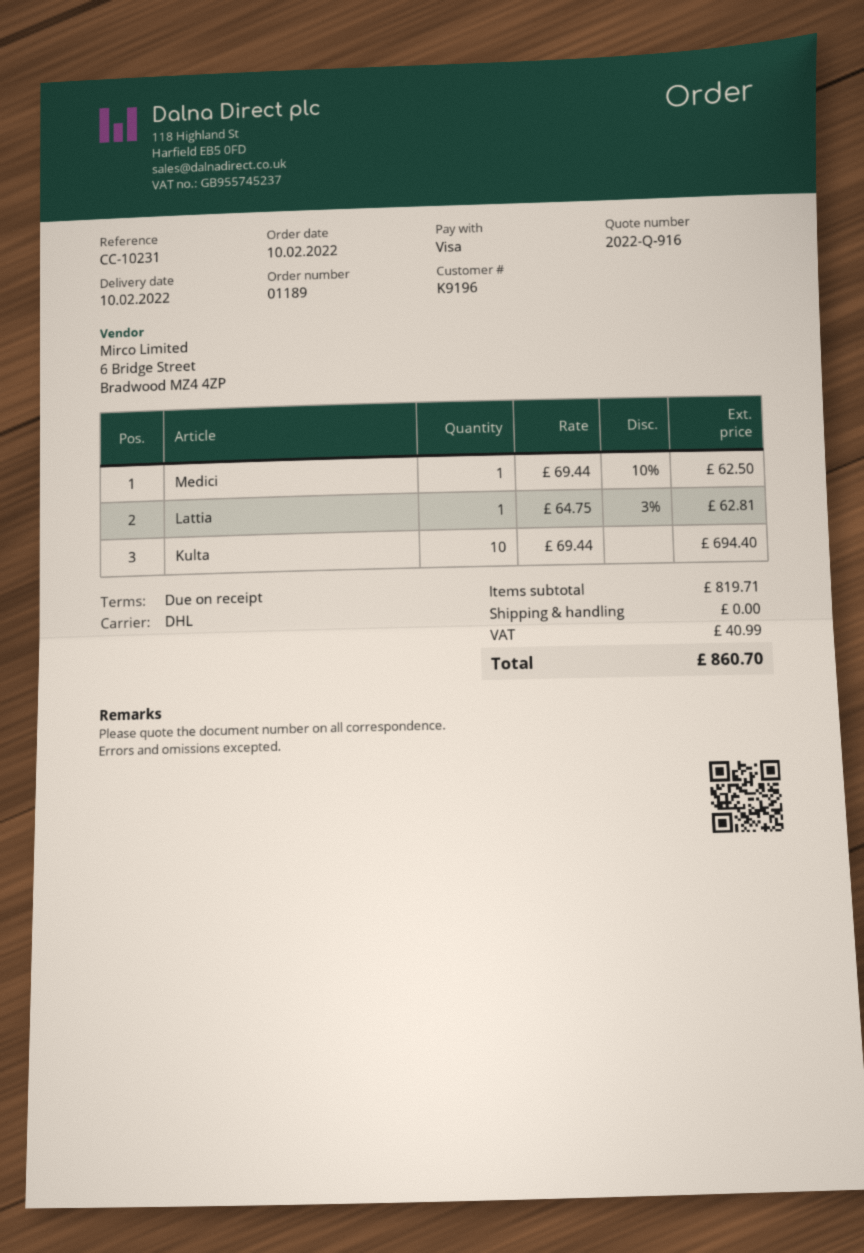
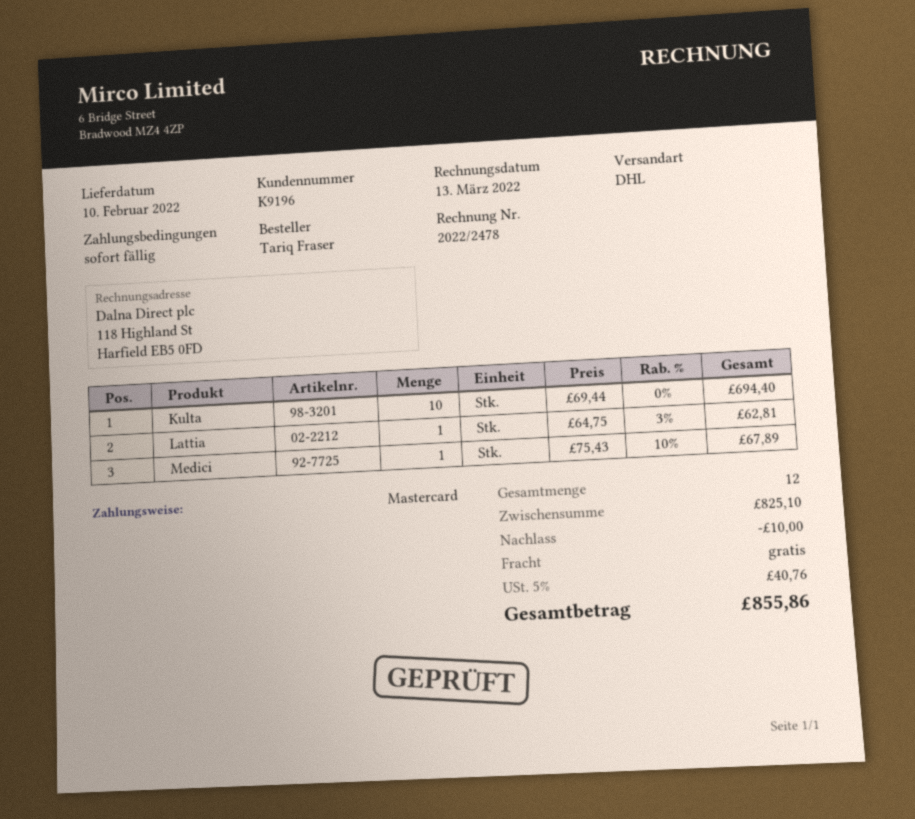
payment method: Visa -> Mastercard
Medici: 1 x 69.44 - 10% = 62.50 -> 1 x 75.43 - 10% = 67.89
subtotal: 819.71 -> 825.10
discount: none -> 10.00
tax: 40.99 -> 40.76
total: 860.70 -> 855.86

